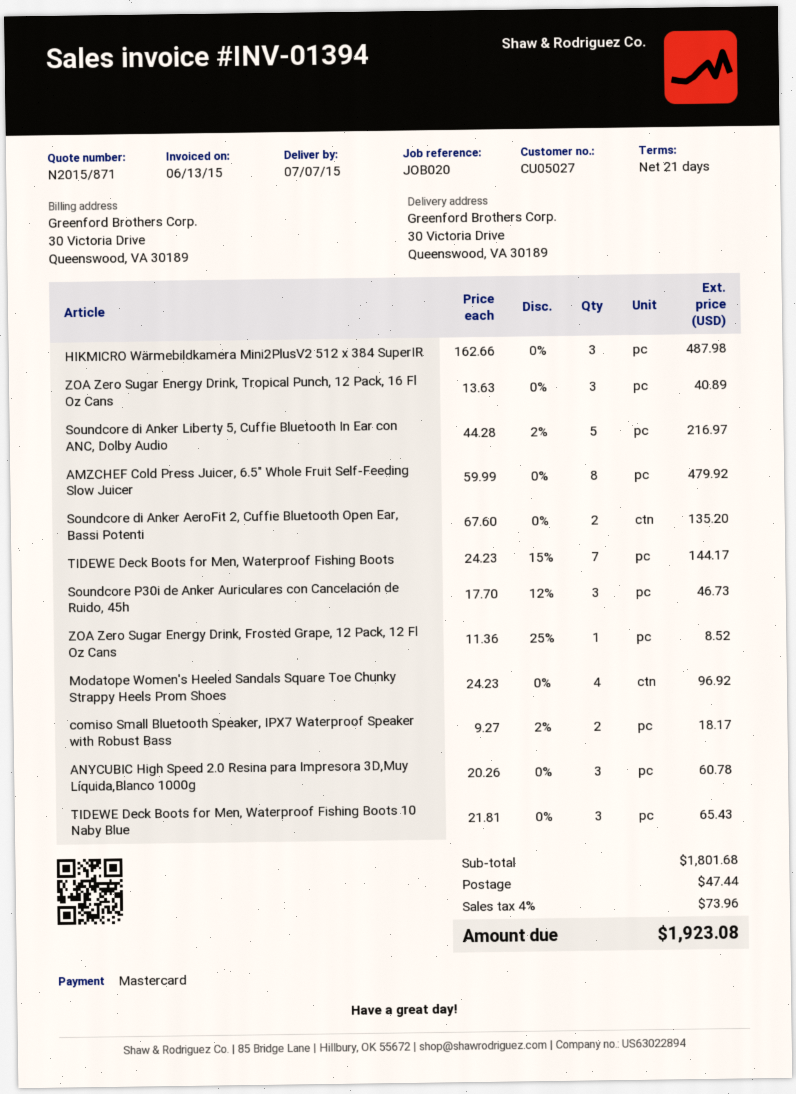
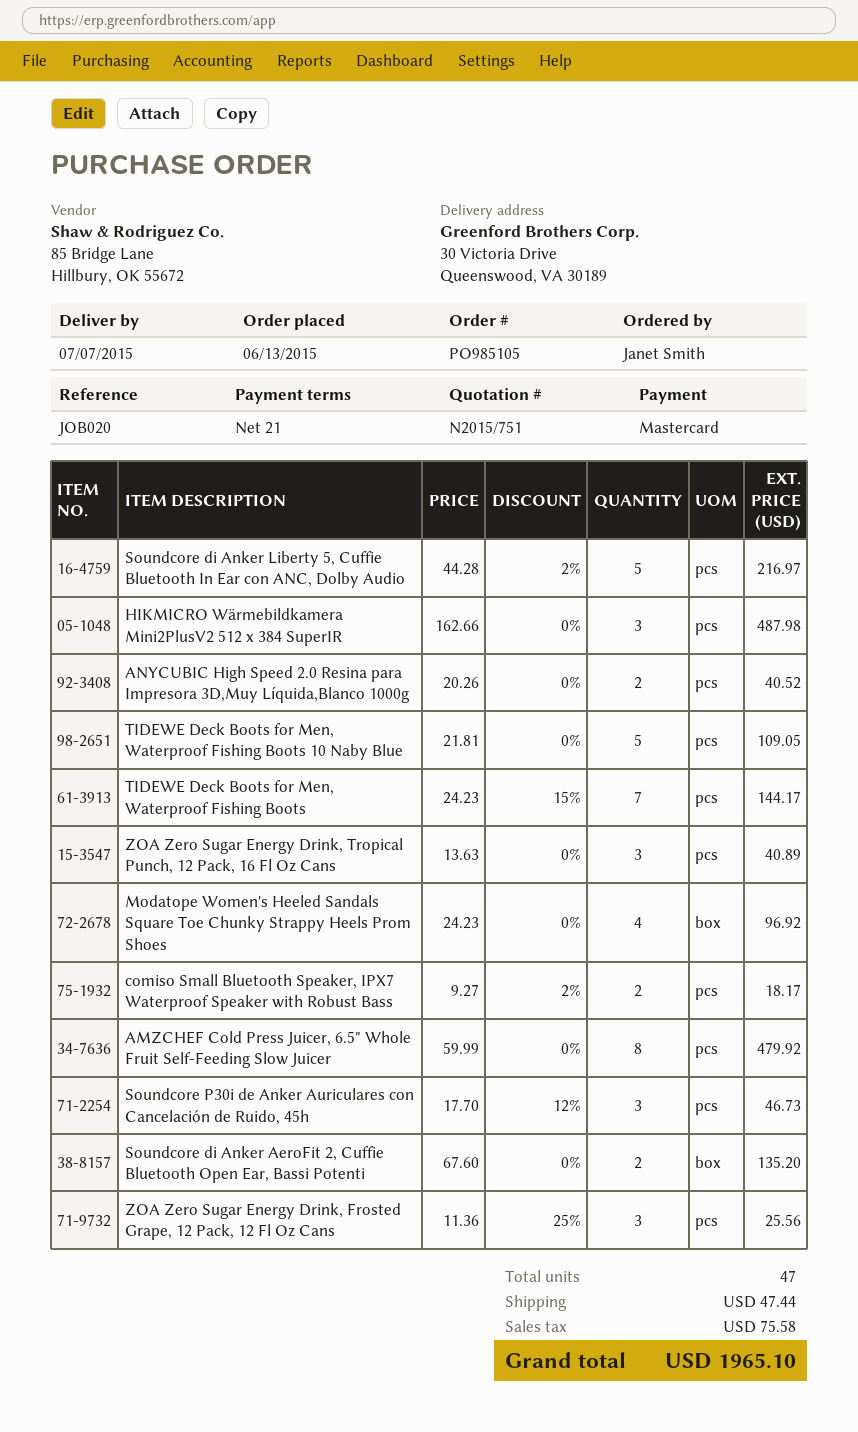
quote number: N2015/871 -> N2015/751
ZOA Zero Sugar Energy Drink, Frosted Grape, 12 Pack, 12 Fl Oz Cans: 1 x 11.36 - 25% = 8.52 -> 3 x 11.36 - 25% = 25.56
ANYCUBIC High Speed 2.0 Resina para Impresora 3D,Muy Líquida,Blanco 1000g: 3 x 20.26 = 60.78 -> 2 x 20.26 = 40.52
TIDEWE Deck Boots for Men, Waterproof Fishing Boots 10 Naby Blue: 3 x 21.81 = 65.43 -> 5 x 21.81 = 109.05
tax: 73.96 -> 75.58
total: 1923.08 -> 1965.10

